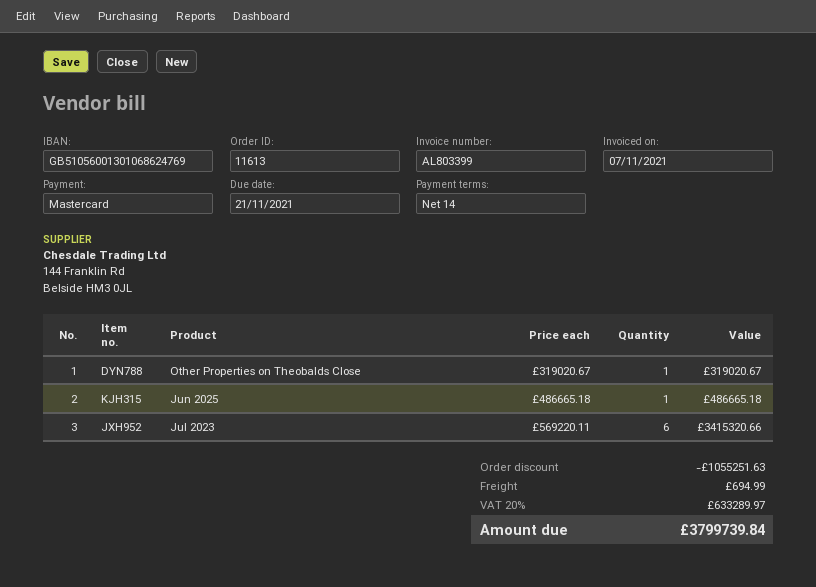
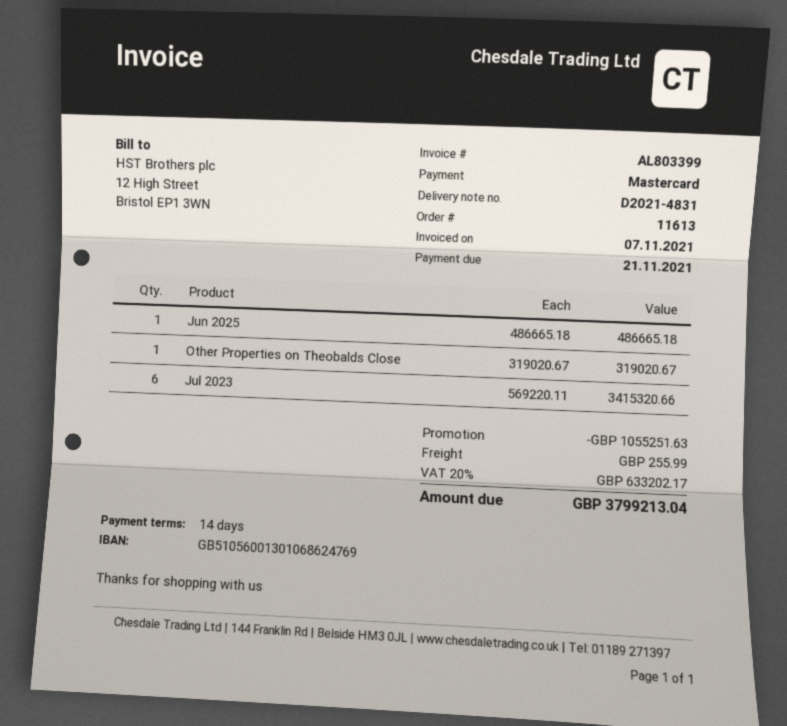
shipping: 694.99 -> 255.99
tax: 20% = 633289.97 -> 20% = 633202.17
total: 3799739.84 -> 3799213.04

